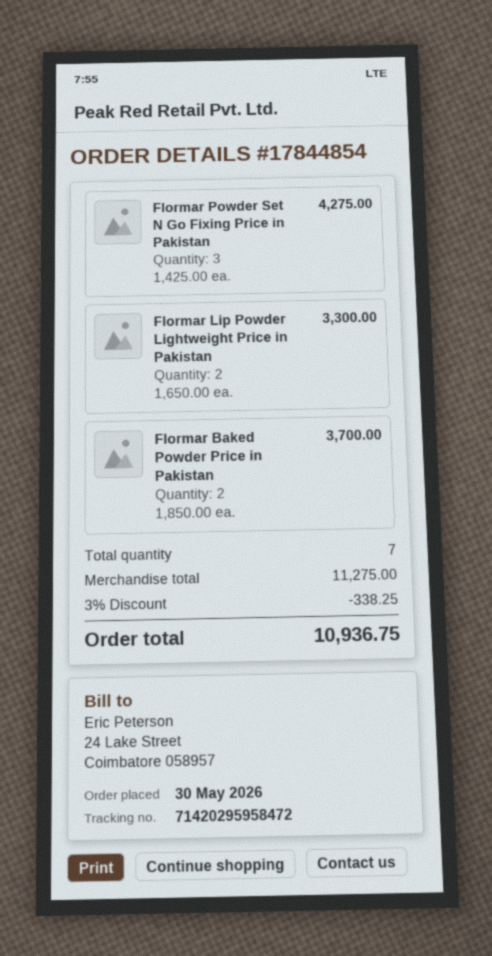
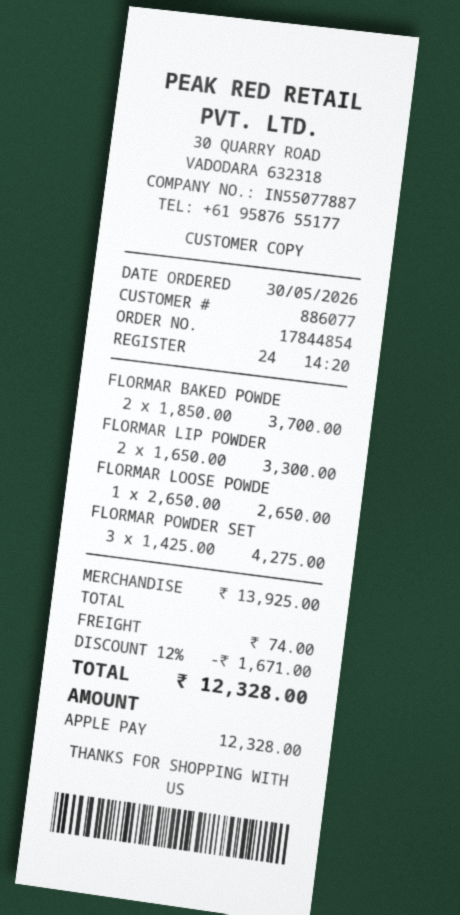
FLORMAR LOOSE POWDE: none -> 1 x 2650.00 = 2650.00
subtotal: 11275.00 -> 13925.00
discount: 3% = 338.25 -> 12% = 1671.00
shipping: none -> 74.00
total: 10936.75 -> 12328.00

